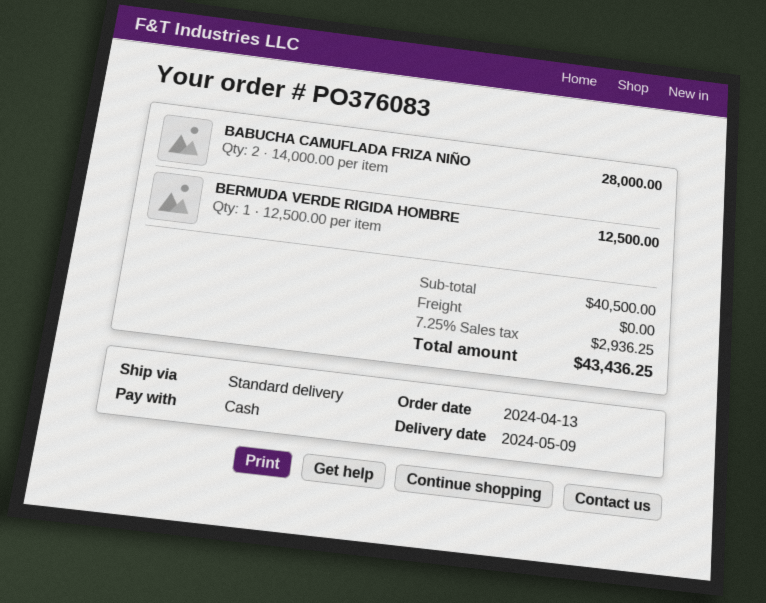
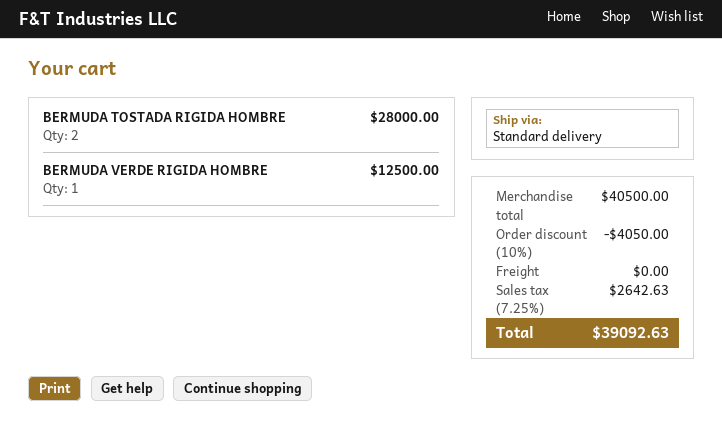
BABUCHA CAMUFLADA FRIZA NIÑO: 2 for 28000.00 -> none
BERMUDA TOSTADA RIGIDA HOMBRE: none -> 2 for 28000.00
discount: none -> 10% = 4050.00
tax: 7.25% = 2936.25 -> 7.25% = 2642.63
total: 43436.25 -> 39092.63

